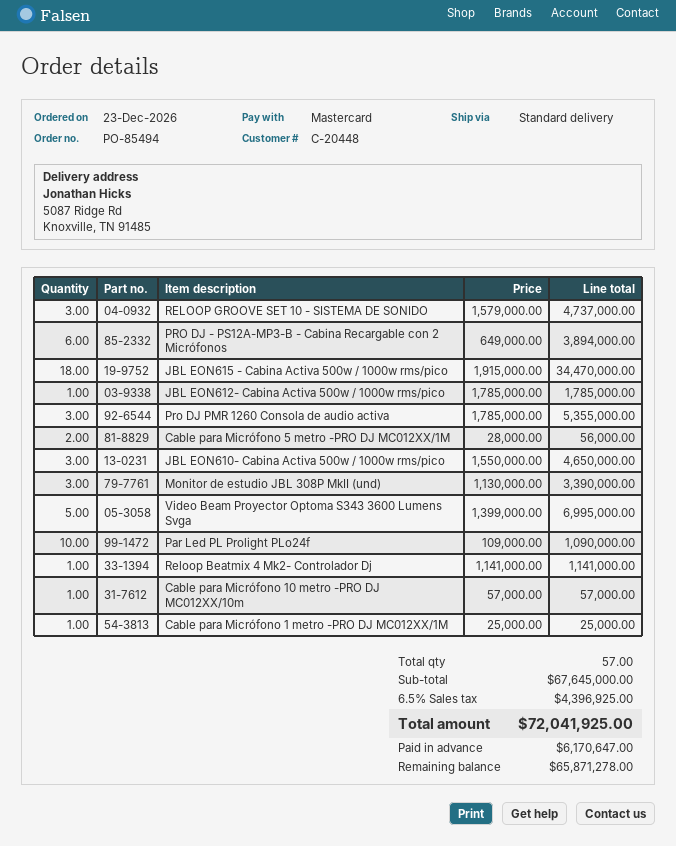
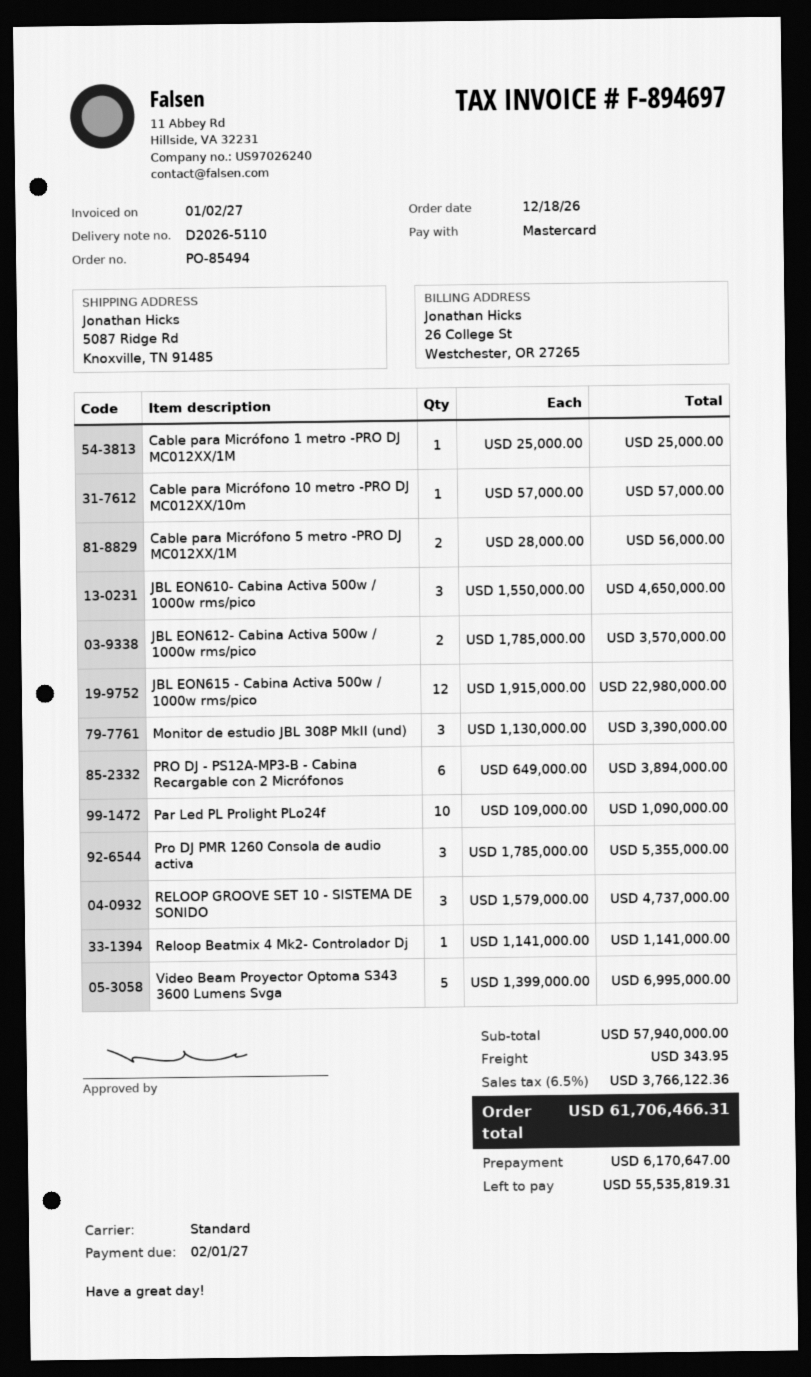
order date: 2026-12-23 -> 2026-12-18
JBL EON615 - Cabina Activa 500w / 1000w rms/pico: 18 x 1915000.00 = 34470000.00 -> 12 x 1915000.00 = 22980000.00
JBL EON612- Cabina Activa 500w / 1000w rms/pico: 1 x 1785000.00 = 1785000.00 -> 2 x 1785000.00 = 3570000.00
subtotal: 67645000.00 -> 57940000.00
shipping: none -> 343.95
tax: 6.5% = 4396925.00 -> 6.5% = 3766122.36
total: 72041925.00 -> 61706466.31
balance: 65871278.00 -> 55535819.31

